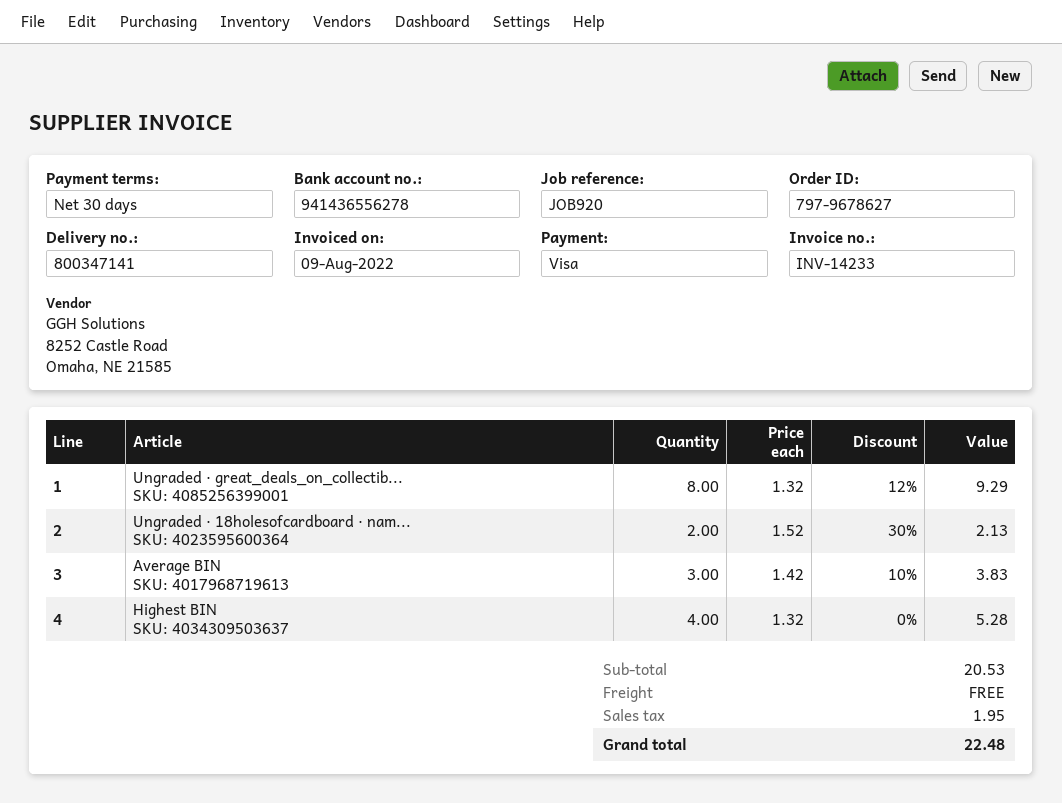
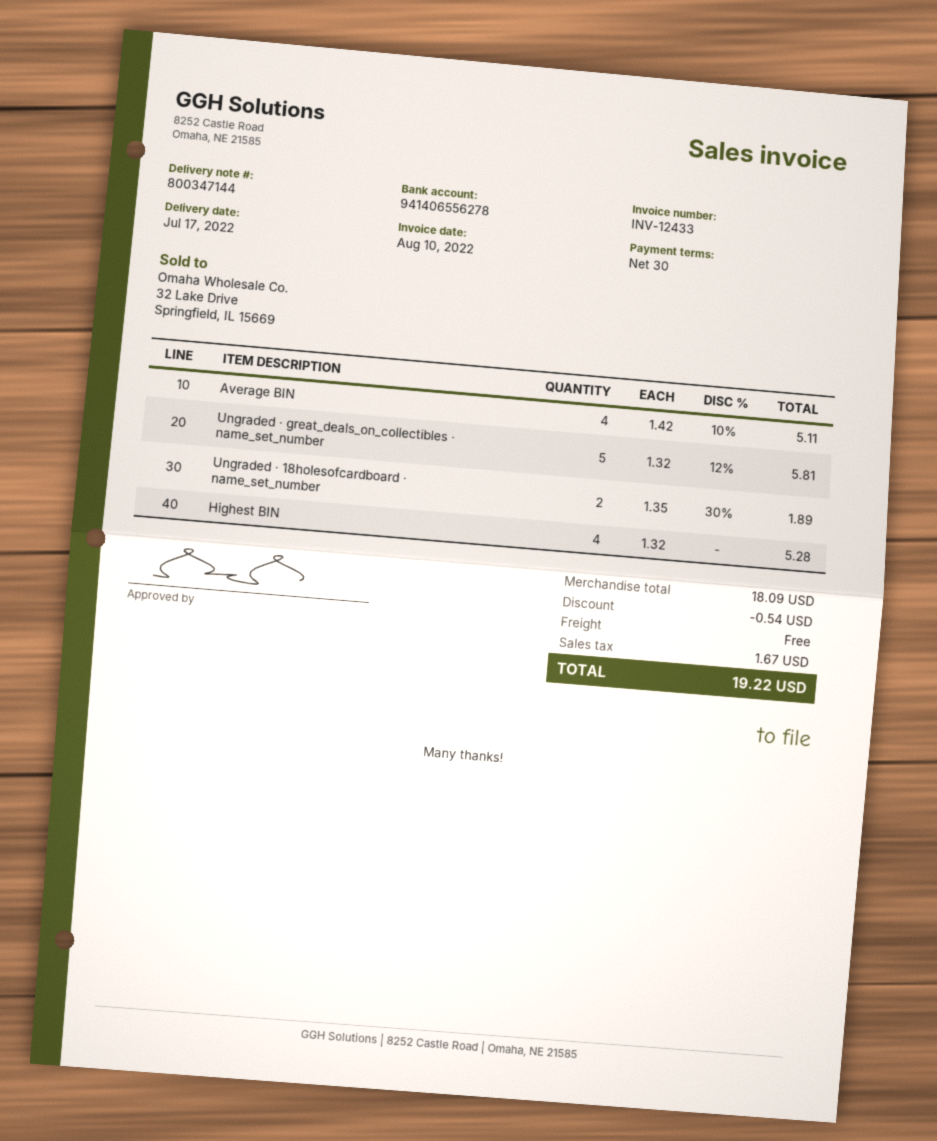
delivery note number: 800347141 -> 800347144
invoice number: INV-14233 -> INV-12433
invoice date: 2022-08-09 -> 2022-08-10
bank account: 941436556278 -> 941406556278
Ungraded · great_deals_on_collectib...: 8 x 1.32 - 12% = 9.29 -> 5 x 1.32 - 12% = 5.81
Ungraded · 18holesofcardboard · nam...: 2 x 1.52 - 30% = 2.13 -> 2 x 1.35 - 30% = 1.89
Average BIN: 3 x 1.42 - 10% = 3.83 -> 4 x 1.42 - 10% = 5.11
subtotal: 20.53 -> 18.09
discount: none -> 0.54
tax: 1.95 -> 1.67
total: 22.48 -> 19.22

